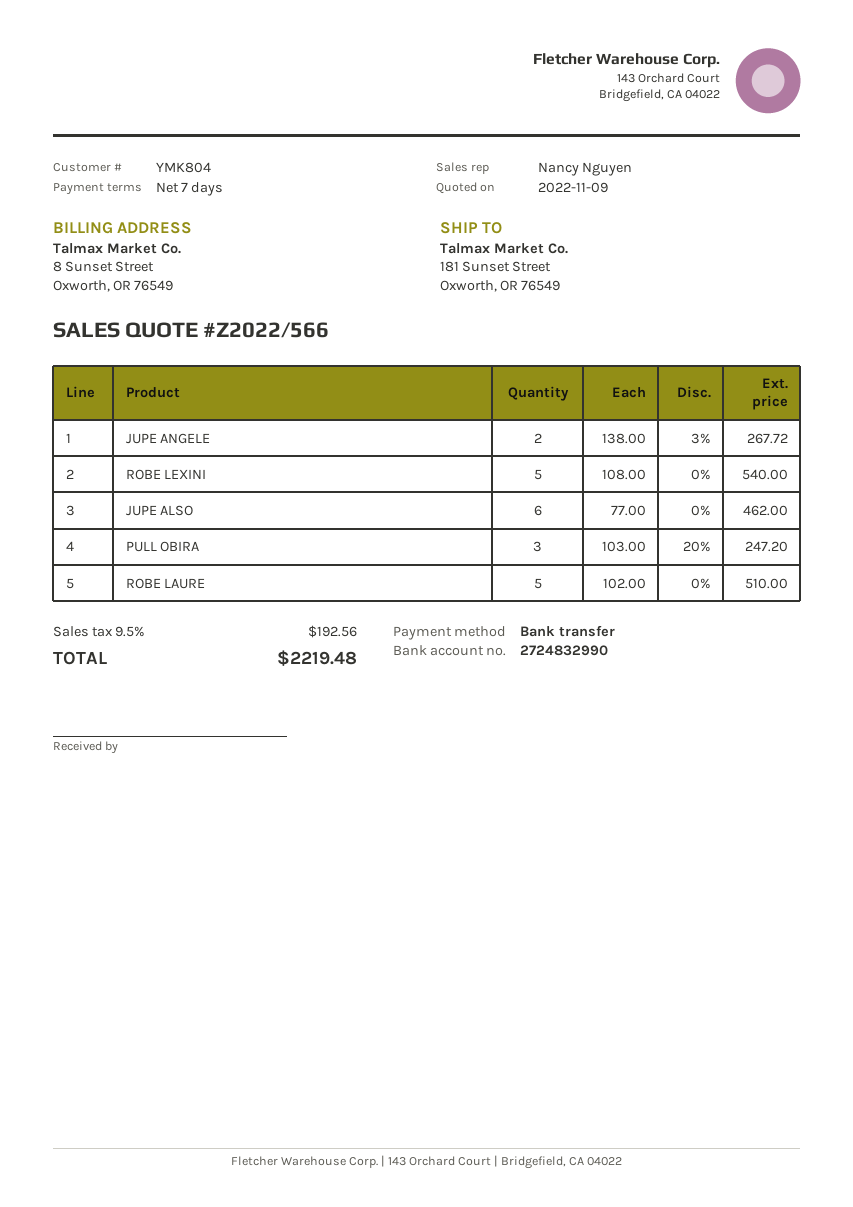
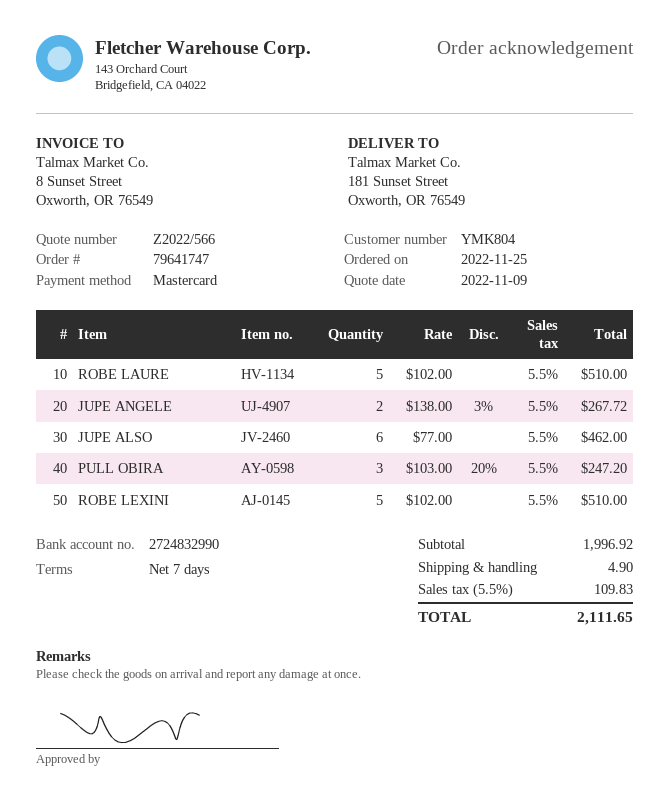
payment method: bank transfer -> Mastercard
ROBE LEXINI: 5 x 108.00 = 540.00 -> 5 x 102.00 = 510.00
shipping: none -> 4.90
tax: 9.5% = 192.56 -> 5.5% = 109.83
total: 2219.48 -> 2111.65

